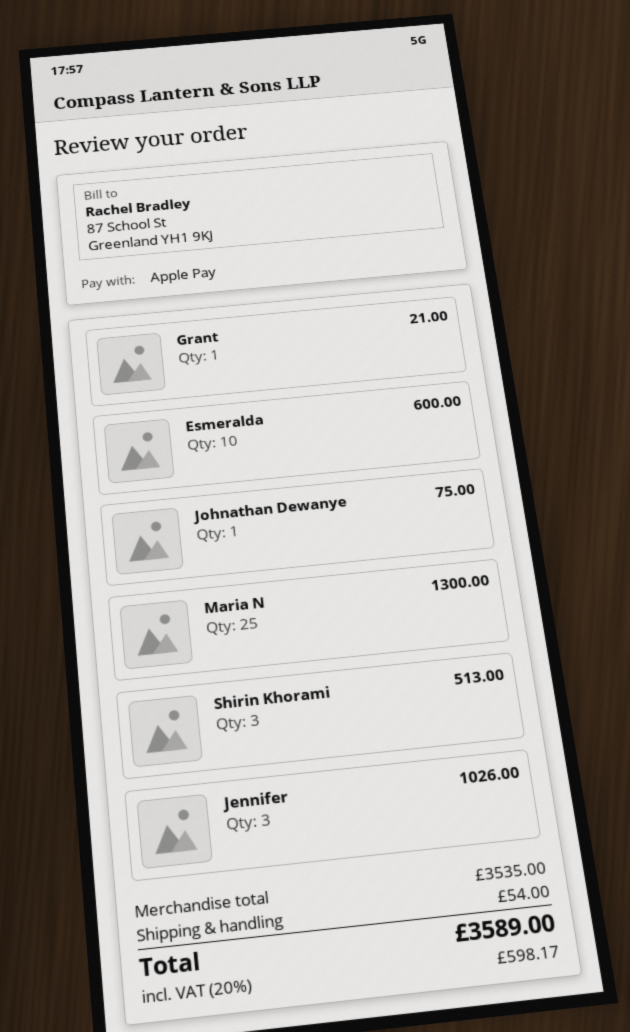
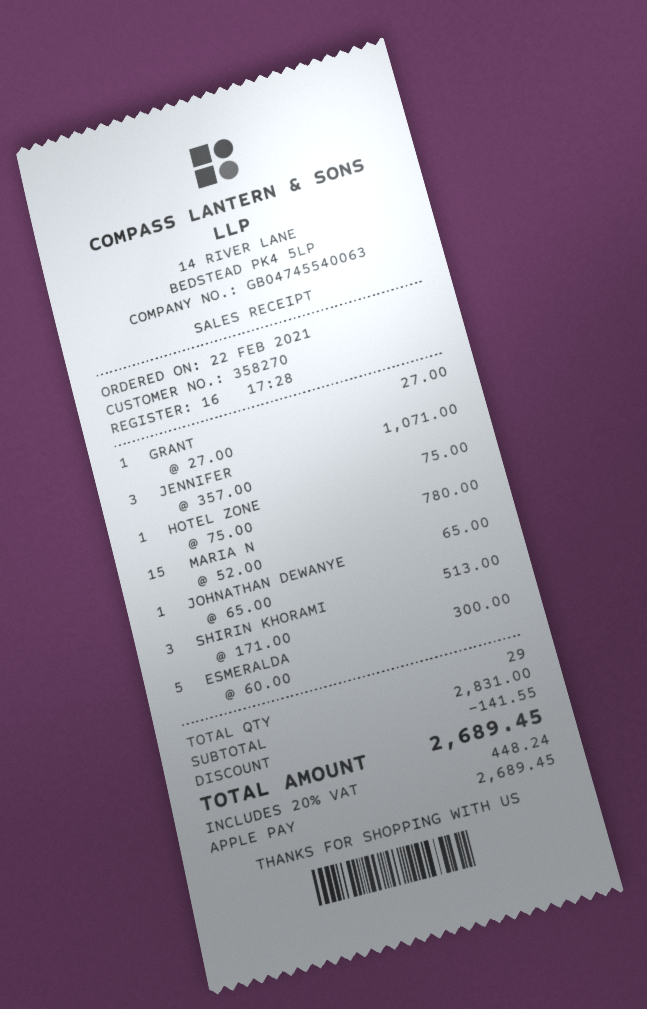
Grant: 1 for 21.00 -> 1 for 27.00
Esmeralda: 10 for 600.00 -> 5 for 300.00
Johnathan Dewanye: 1 for 75.00 -> 1 for 65.00
Maria N: 25 for 1300.00 -> 15 for 780.00
Jennifer: 3 for 1026.00 -> 3 for 1071.00
HOTEL ZONE: none -> 1 for 75.00
subtotal: 3535.00 -> 2831.00
discount: none -> 141.55
shipping: 54.00 -> none
tax: 20% = 598.17 -> 20% = 448.24
total: 3589.00 -> 2689.45

